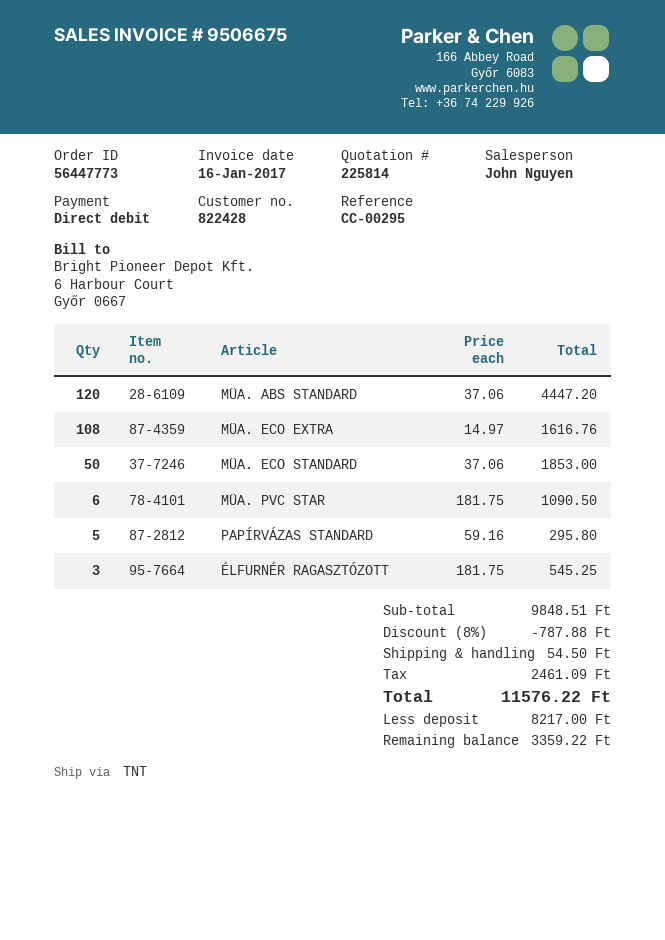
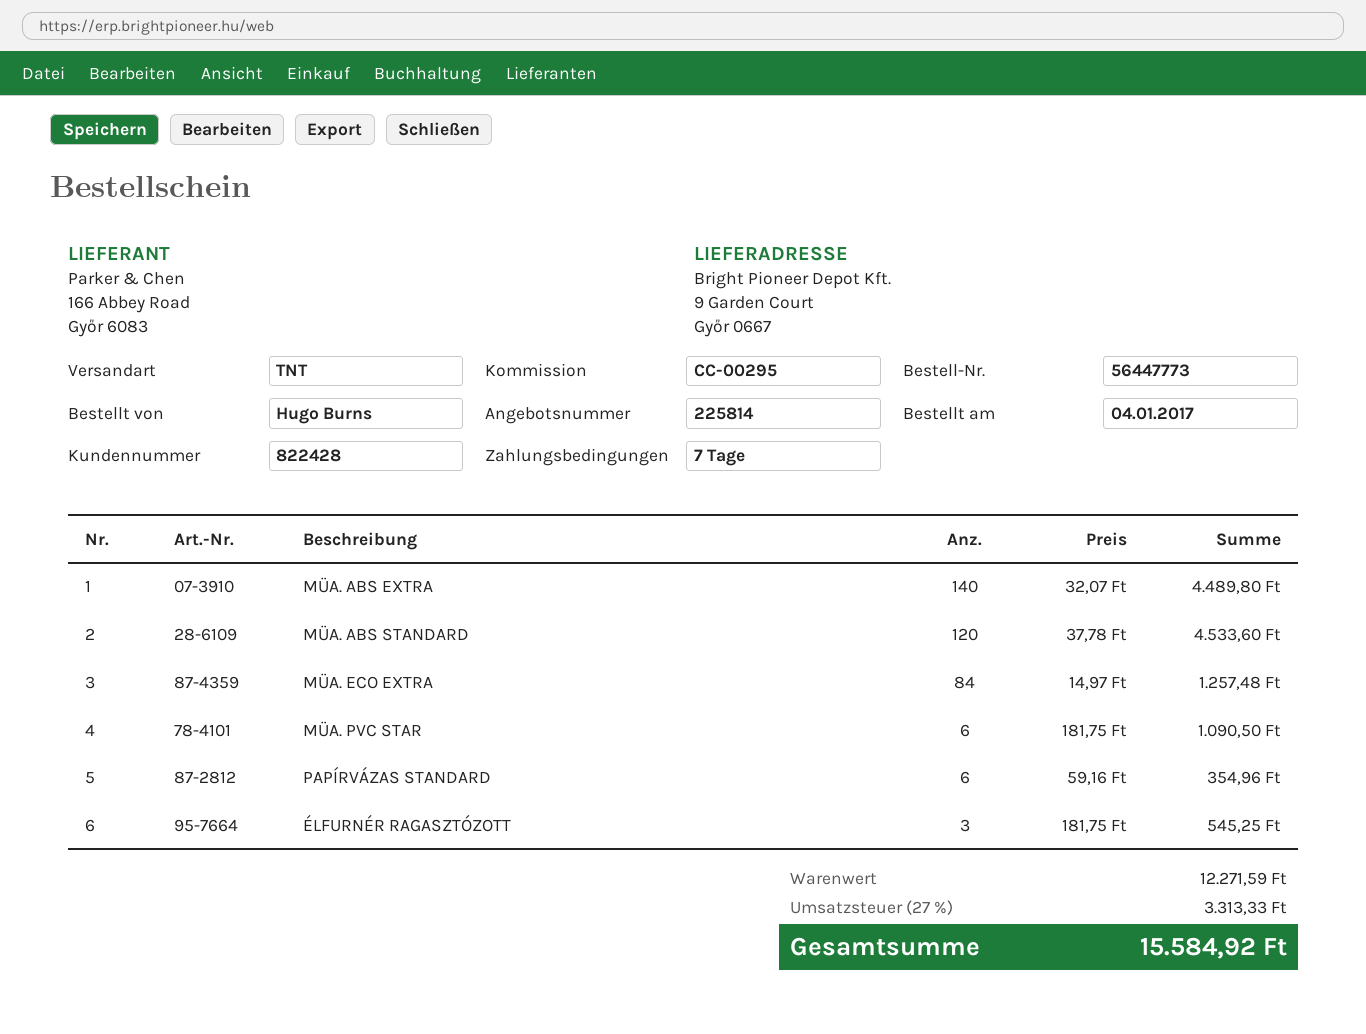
MÜA. ABS STANDARD: 120 x 37.06 = 4447.20 -> 120 x 37.78 = 4533.60
MÜA. ECO EXTRA: 108 x 14.97 = 1616.76 -> 84 x 14.97 = 1257.48
MÜA. ECO STANDARD: 50 x 37.06 = 1853.00 -> none
PAPÍRVÁZAS STANDARD: 5 x 59.16 = 295.80 -> 6 x 59.16 = 354.96
MÜA. ABS EXTRA: none -> 140 x 32.07 = 4489.80
subtotal: 9848.51 -> 12271.59
discount: 8% = 787.88 -> none
shipping: 54.50 -> none
tax: 2461.09 -> 3313.33
total: 11576.22 -> 15584.92

